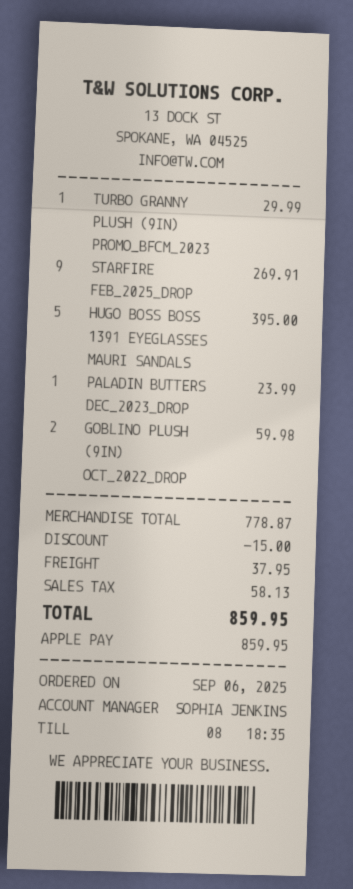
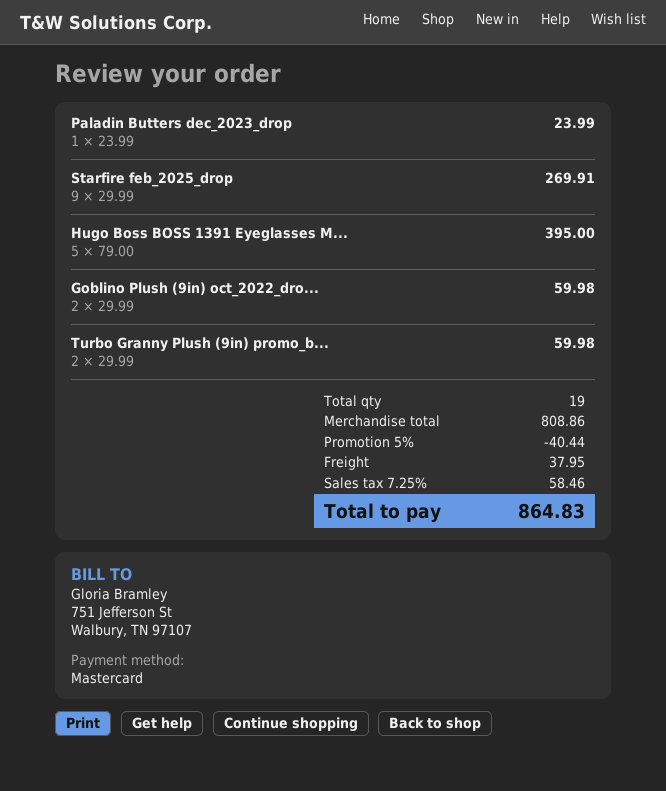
payment method: Apple Pay -> Mastercard
TURBO GRANNY PLUSH (9IN) PROMO_BFCM_2023: 1 for 29.99 -> 2 for 59.98
subtotal: 778.87 -> 808.86
discount: 15.00 -> 40.44
tax: 58.13 -> 58.46
total: 859.95 -> 864.83

